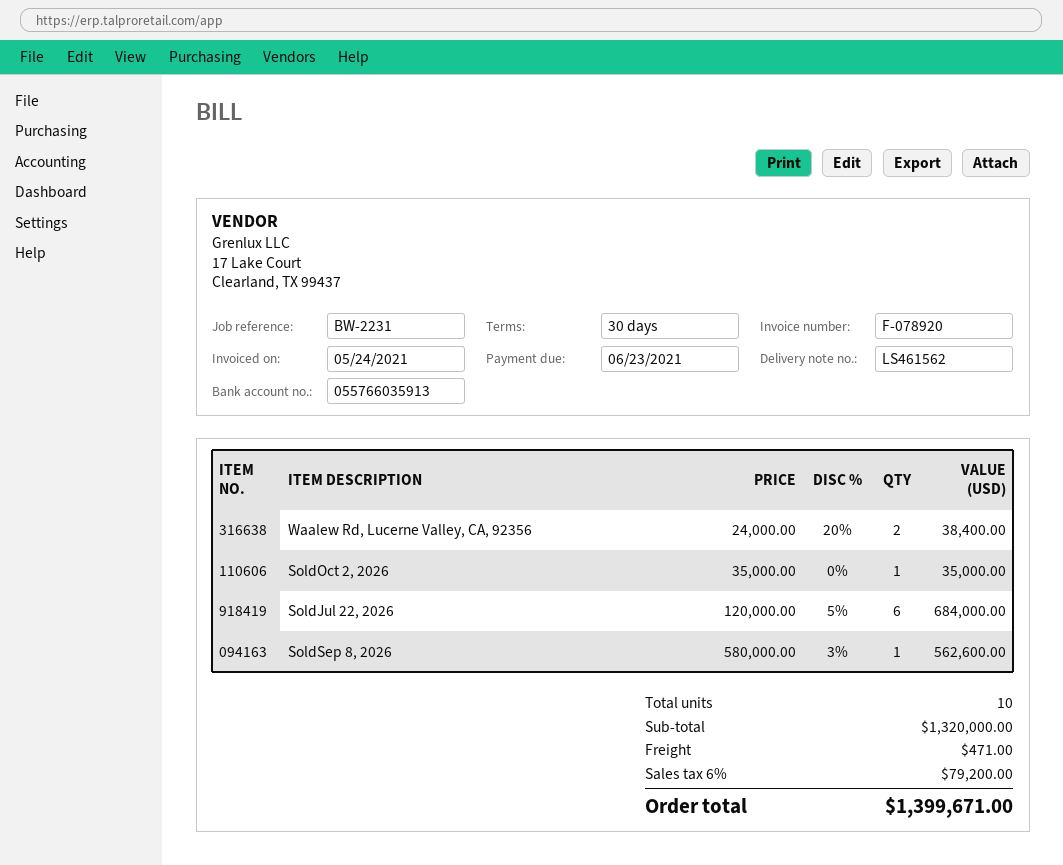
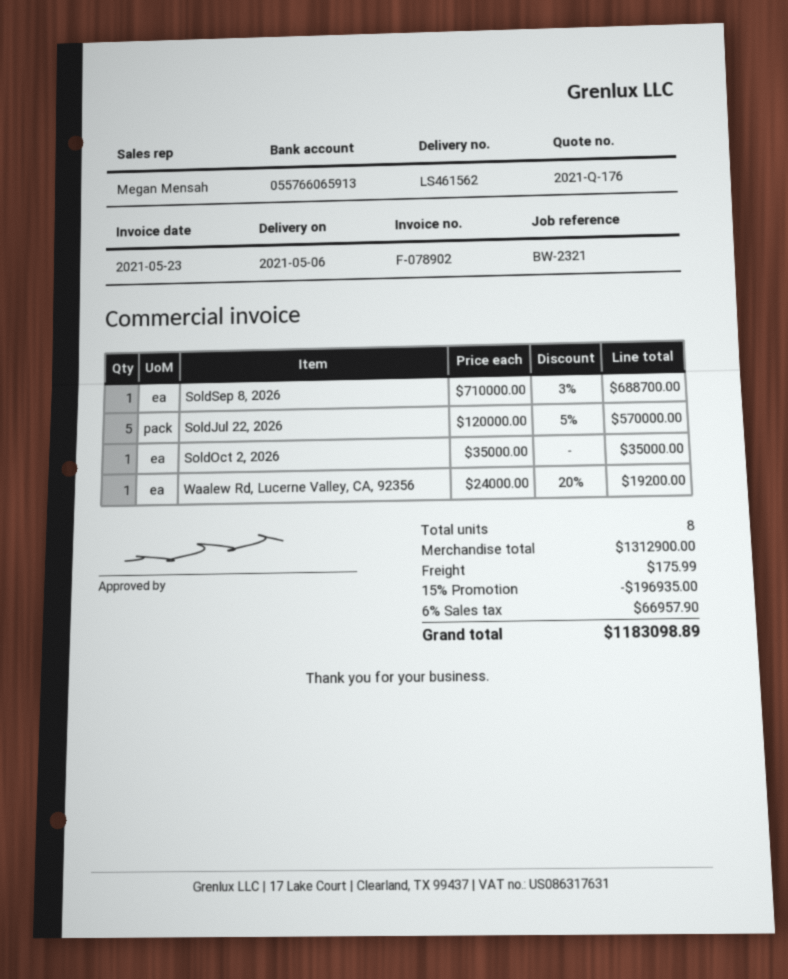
invoice number: F-078920 -> F-078902
invoice date: 2021-05-24 -> 2021-05-23
reference: BW-2231 -> BW-2321
bank account: 055766035913 -> 055766065913
Waalew Rd, Lucerne Valley, CA, 92356: 2 x 24000.00 - 20% = 38400.00 -> 1 x 24000.00 - 20% = 19200.00
SoldJul 22, 2026: 6 x 120000.00 - 5% = 684000.00 -> 5 x 120000.00 - 5% = 570000.00
SoldSep 8, 2026: 1 x 580000.00 - 3% = 562600.00 -> 1 x 710000.00 - 3% = 688700.00
total quantity: 10 -> 8
subtotal: 1320000.00 -> 1312900.00
discount: none -> 15% = 196935.00
shipping: 471.00 -> 175.99
tax: 6% = 79200.00 -> 6% = 66957.90
total: 1399671.00 -> 1183098.89

